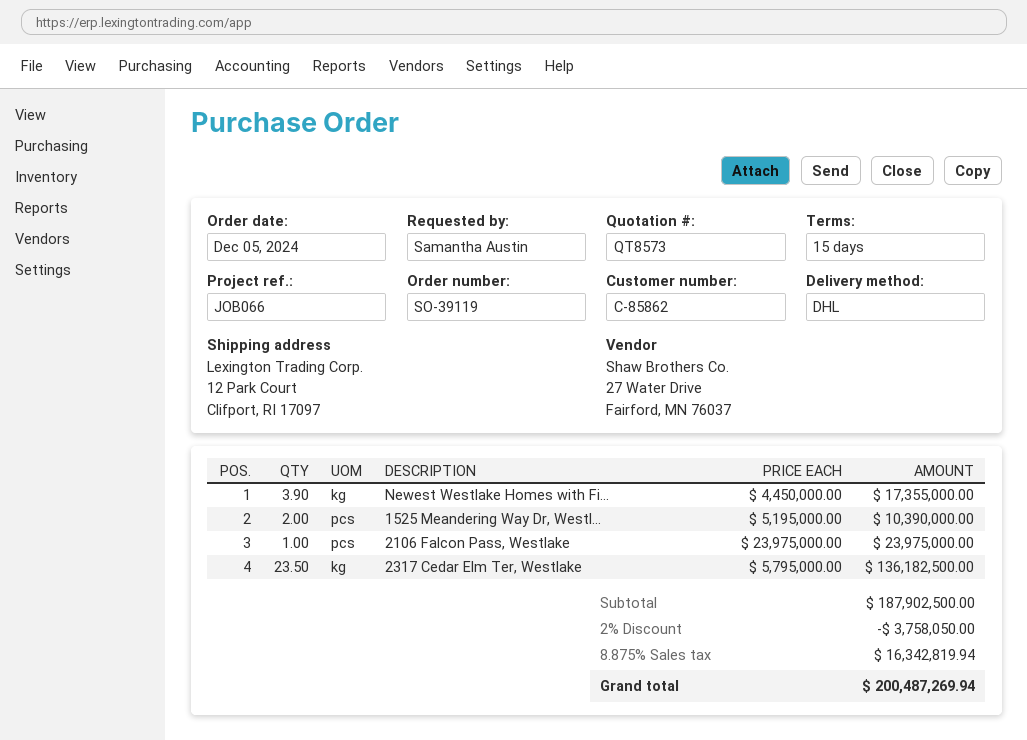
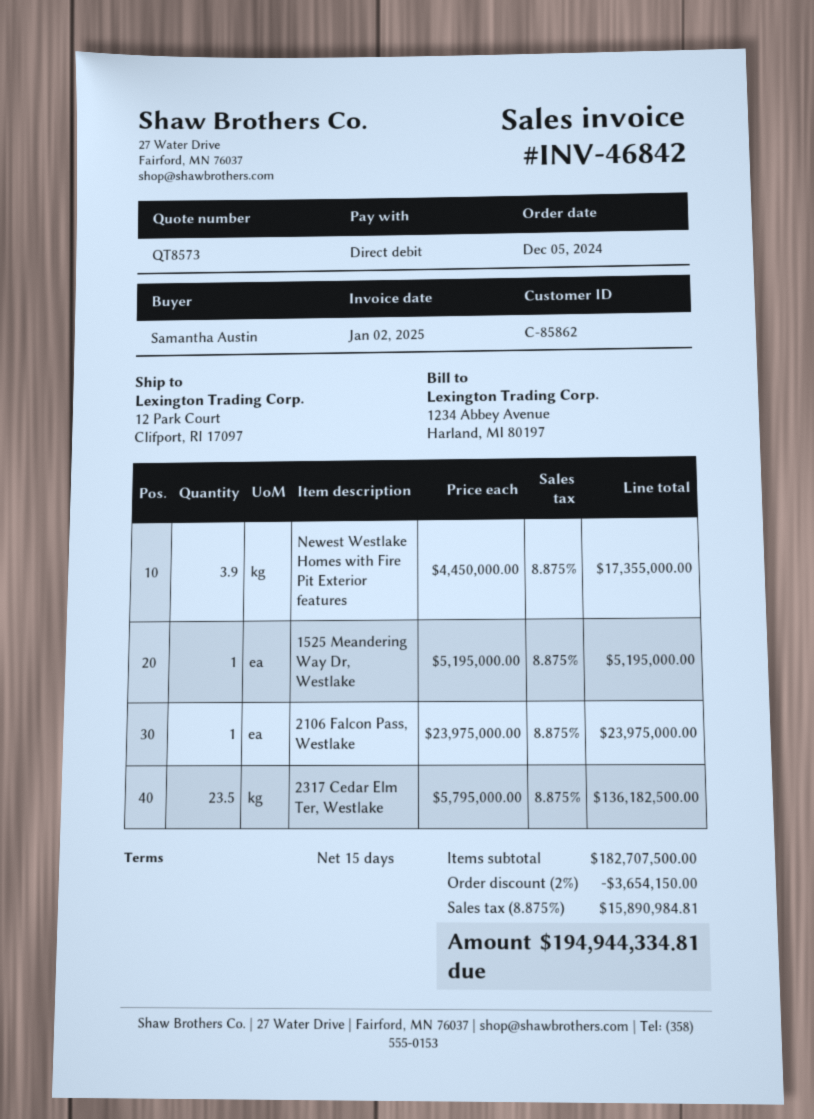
1525 Meandering Way Dr, Westl...: 2 x 5195000.00 = 10390000.00 -> 1 x 5195000.00 = 5195000.00
subtotal: 187902500.00 -> 182707500.00
discount: 2% = 3758050.00 -> 2% = 3654150.00
tax: 8.875% = 16342819.94 -> 8.875% = 15890984.81
total: 200487269.94 -> 194944334.81

